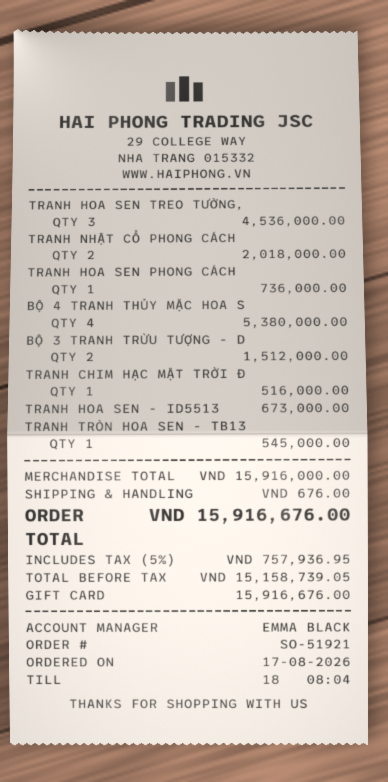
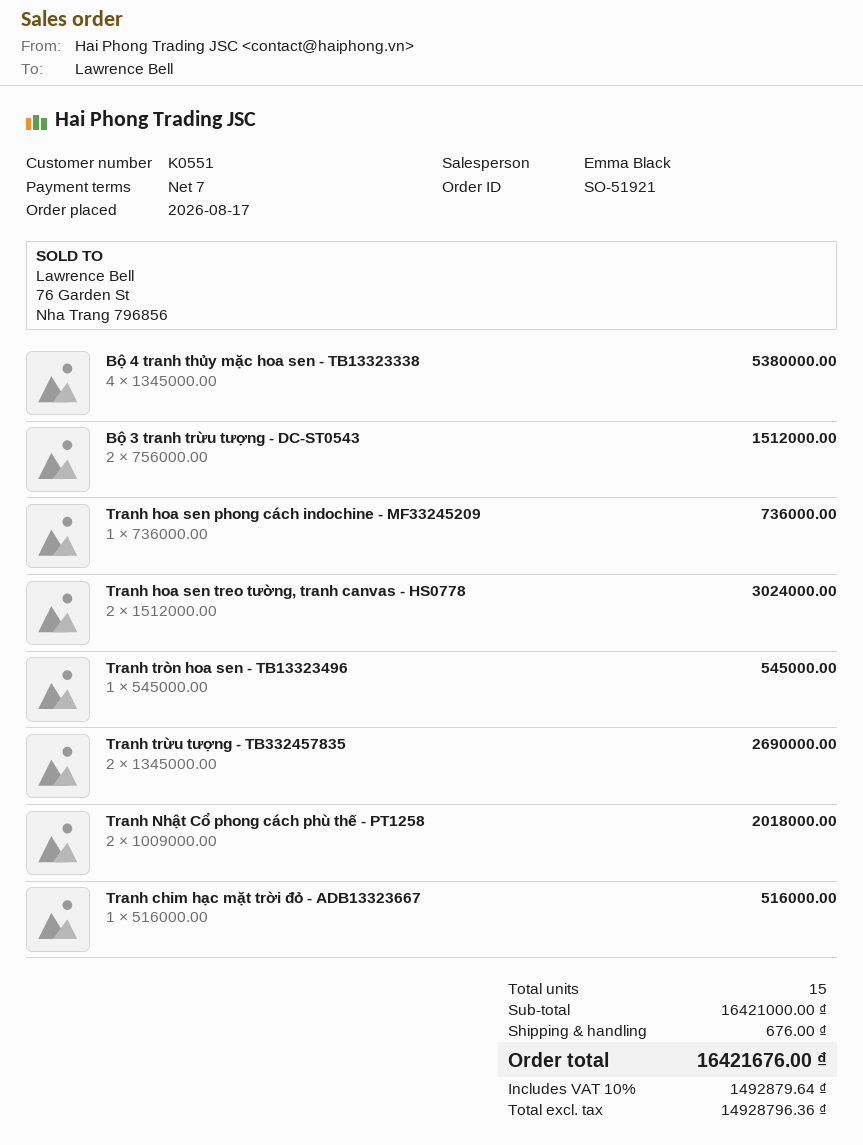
TRANH HOA SEN TREO TƯỜNG,: 3 for 4536000.00 -> 2 for 3024000.00
TRANH HOA SEN - ID5513: 1 for 673000.00 -> none
Tranh trừu tượng - TB332457835: none -> 2 for 2690000.00
subtotal: 15916000.00 -> 16421000.00
net: 15158739.05 -> 14928796.36
tax: 5% = 757936.95 -> 10% = 1492879.64
total: 15916676.00 -> 16421676.00

